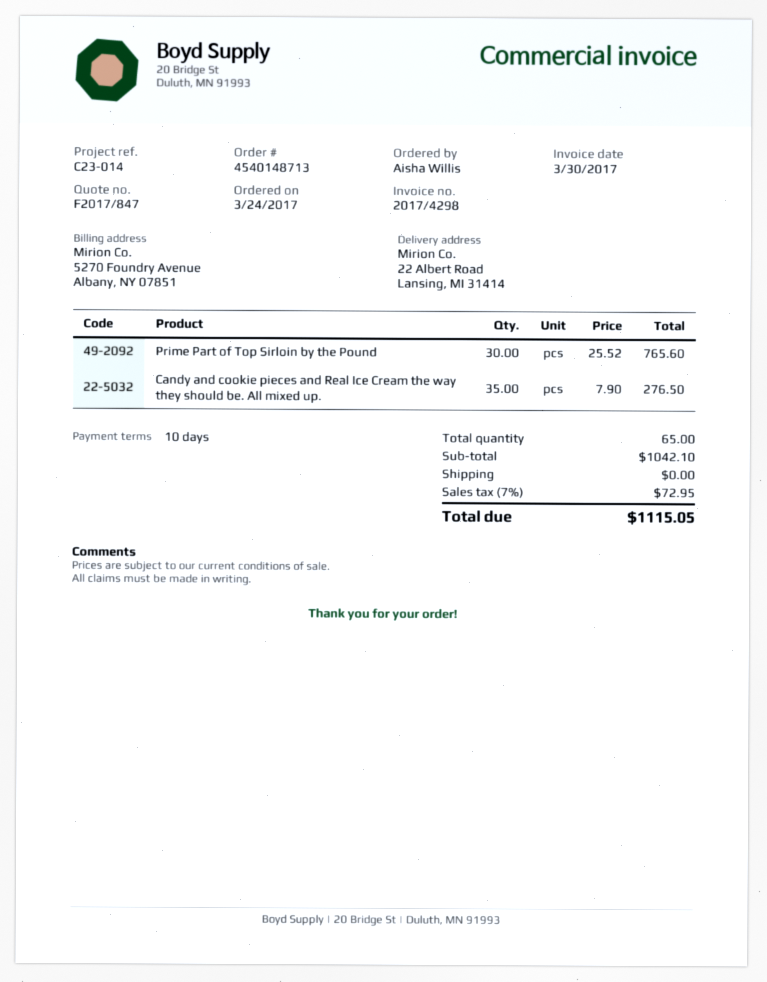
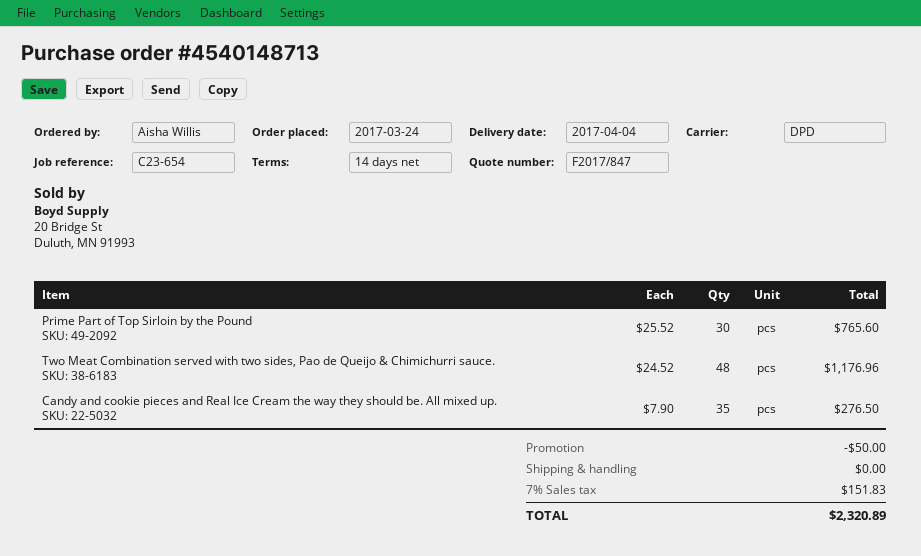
payment terms: 10 days -> 14 days
reference: C23-014 -> C23-654
Two Meat Combination served with two sides, Pao de Queijo & Chimichurri sauce.: none -> 48 x 24.52 = 1176.96
discount: none -> 50.00
tax: 7% = 72.95 -> 7% = 151.83
total: 1115.05 -> 2320.89

